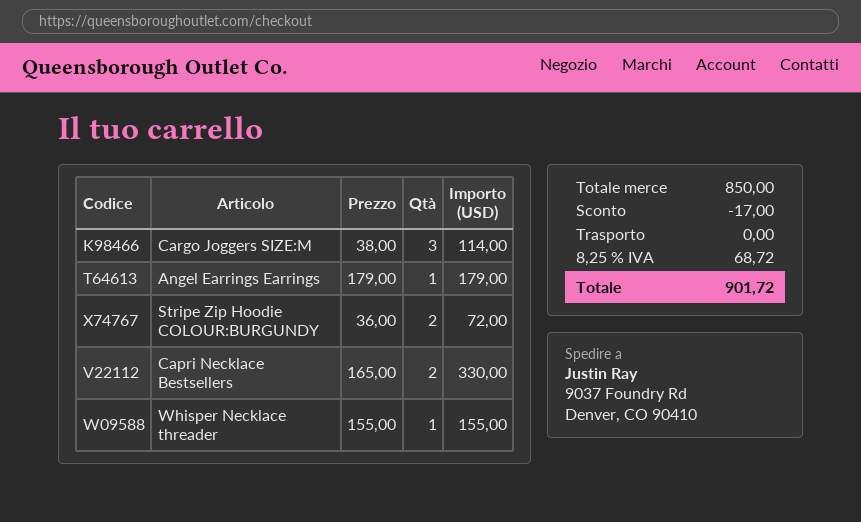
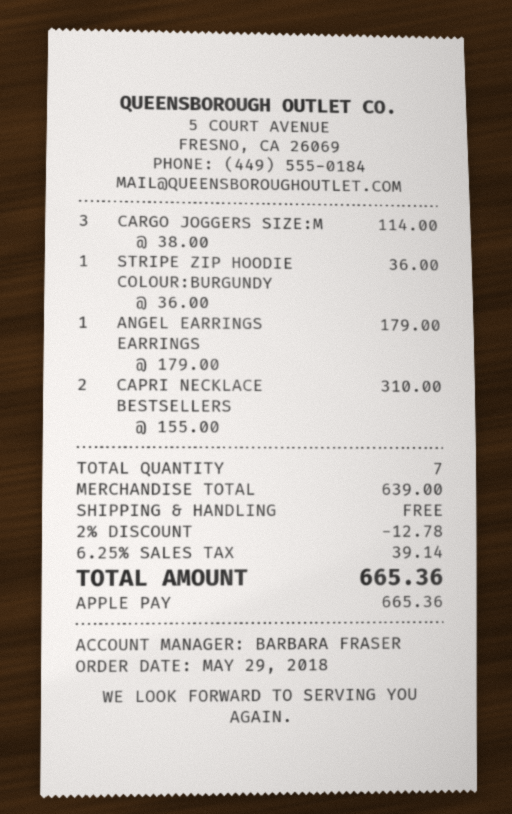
Stripe Zip Hoodie COLOUR:BURGUNDY: 2 x 36.00 = 72.00 -> 1 x 36.00 = 36.00
Capri Necklace Bestsellers: 2 x 165.00 = 330.00 -> 2 x 155.00 = 310.00
Whisper Necklace threader: 1 x 155.00 = 155.00 -> none
subtotal: 850.00 -> 639.00
discount: 17.00 -> 12.78
tax: 8.25% = 68.72 -> 6.25% = 39.14
total: 901.72 -> 665.36

